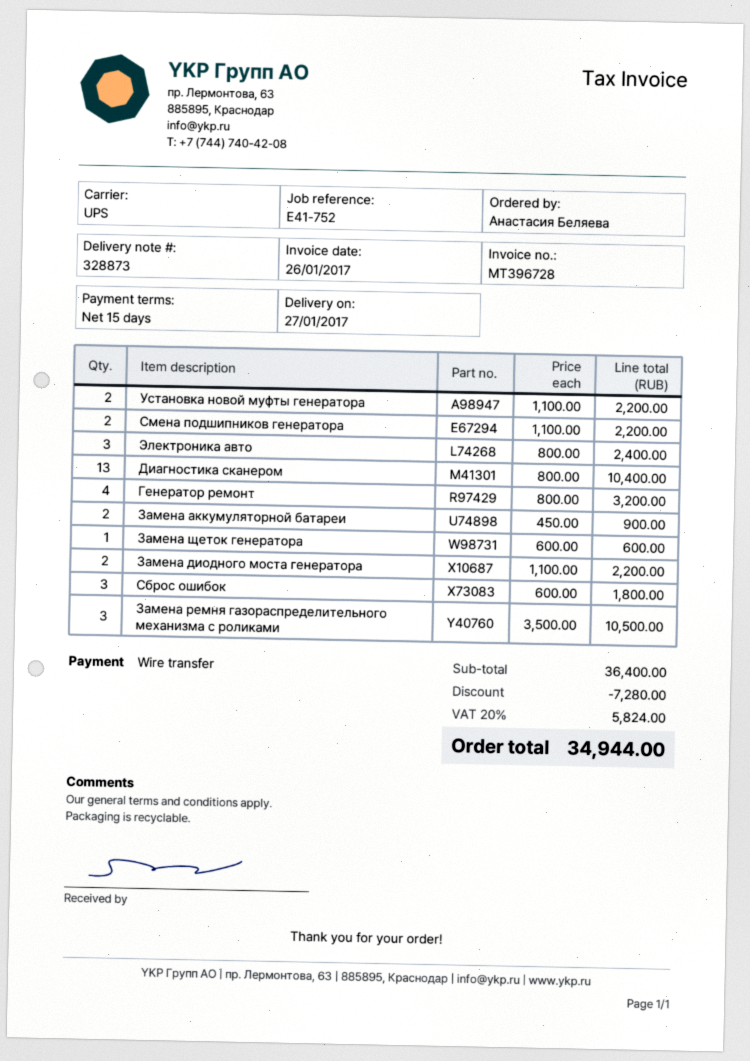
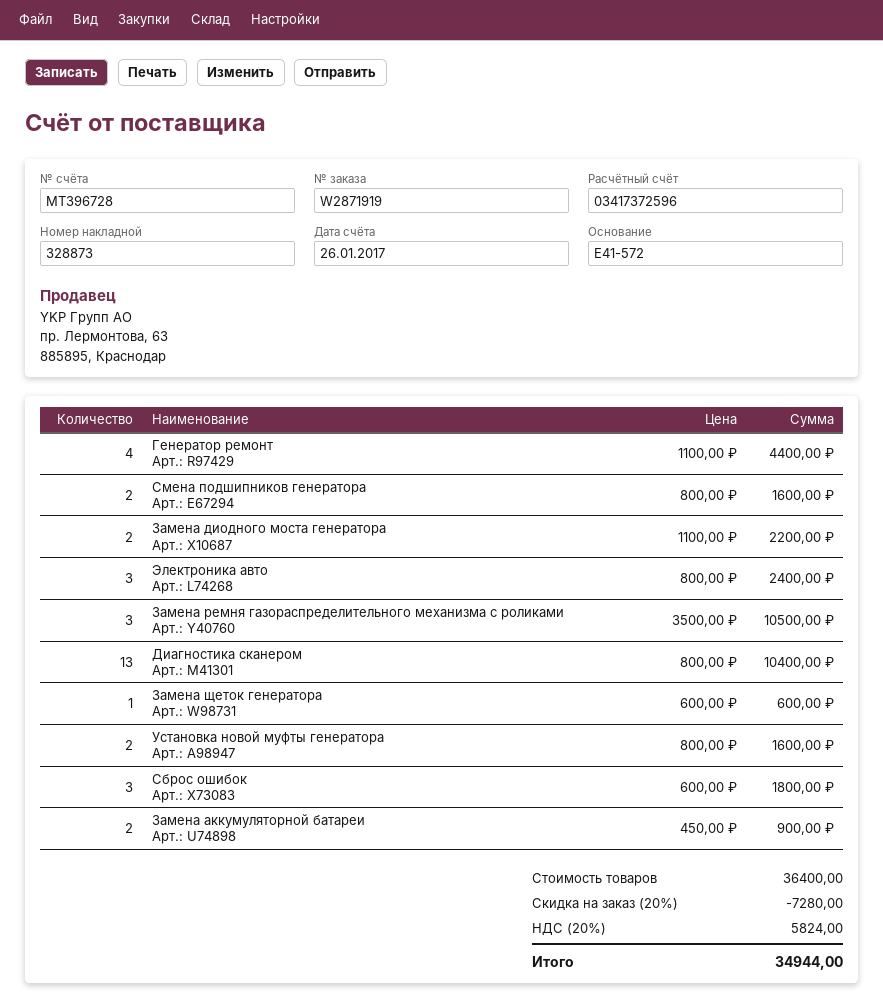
reference: E41-752 -> E41-572
Установка новой муфты генератора: 2 x 1100.00 = 2200.00 -> 2 x 800.00 = 1600.00
Смена подшипников генератора: 2 x 1100.00 = 2200.00 -> 2 x 800.00 = 1600.00
Генератор ремонт: 4 x 800.00 = 3200.00 -> 4 x 1100.00 = 4400.00

